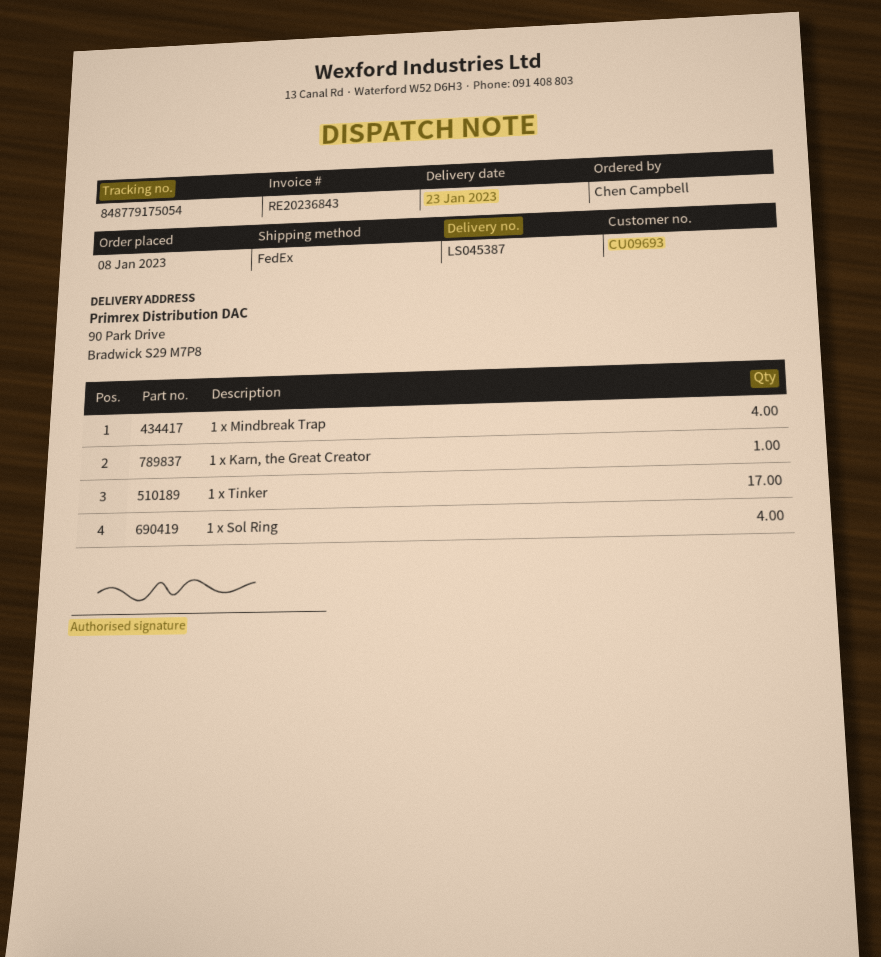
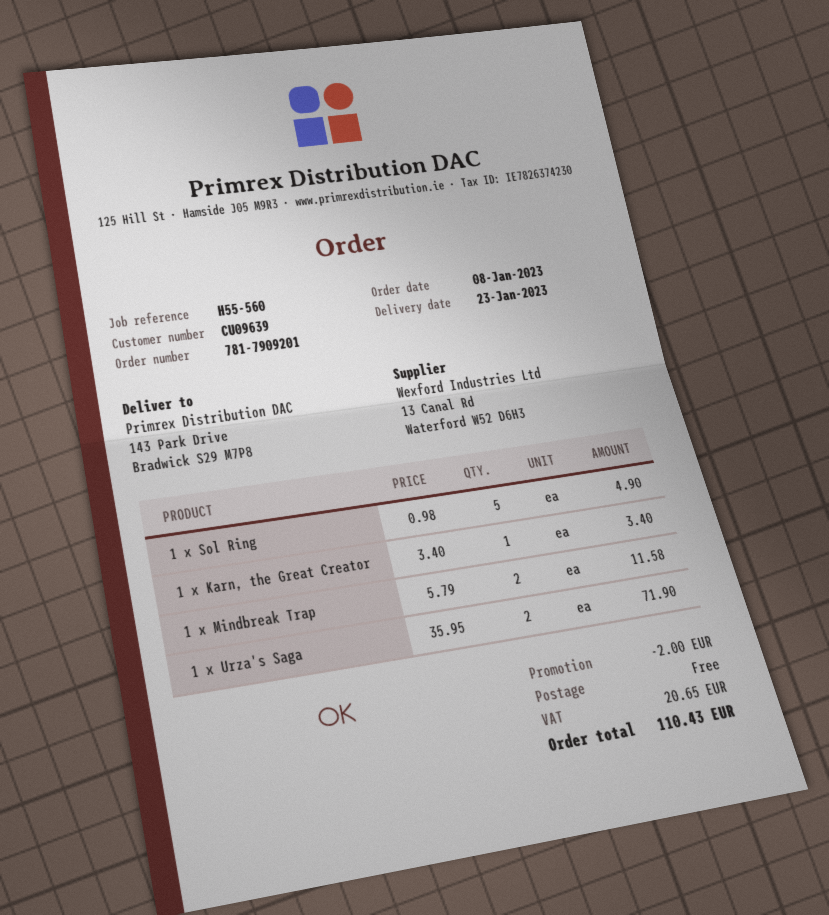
customer number: CU09693 -> CU09639
ship to: 90 Park Drive, Bradwick S29 M7P8 -> 143 Park Drive, Bradwick S29 M7P8
1 x Mindbreak Trap: 4 -> 2
1 x Tinker: 17 -> none
1 x Sol Ring: 4 -> 5
1 x Urza's Saga: none -> 2

